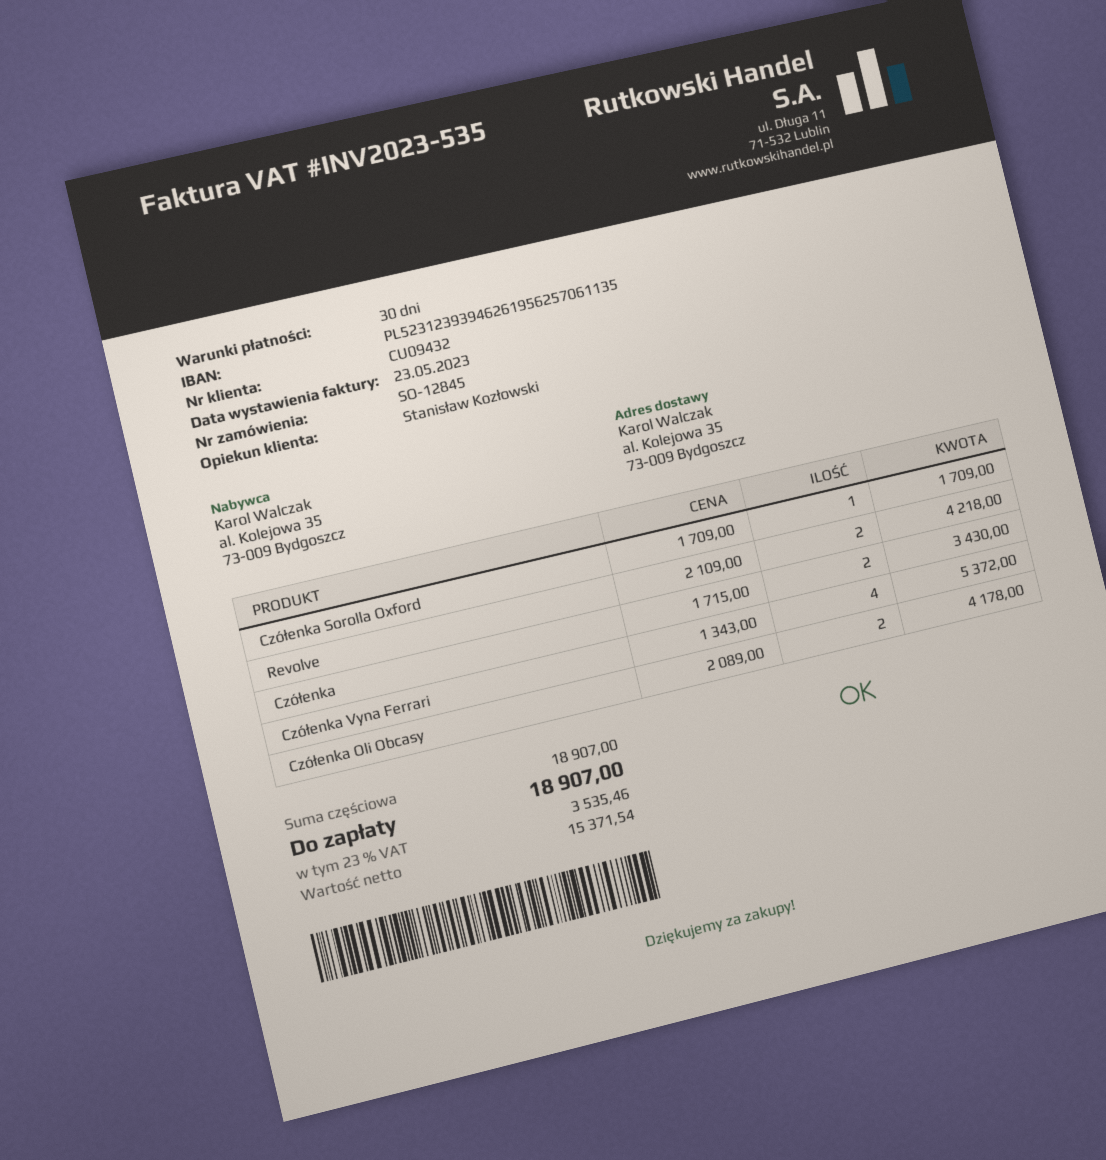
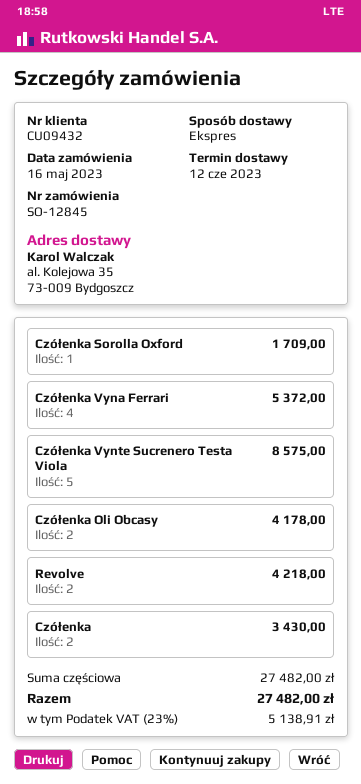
Czółenka Vynte Sucrenero Testa Viola: none -> 5 for 8575.00
subtotal: 18907.00 -> 27482.00
tax: 23% = 3535.46 -> 23% = 5138.91
total: 18907.00 -> 27482.00

